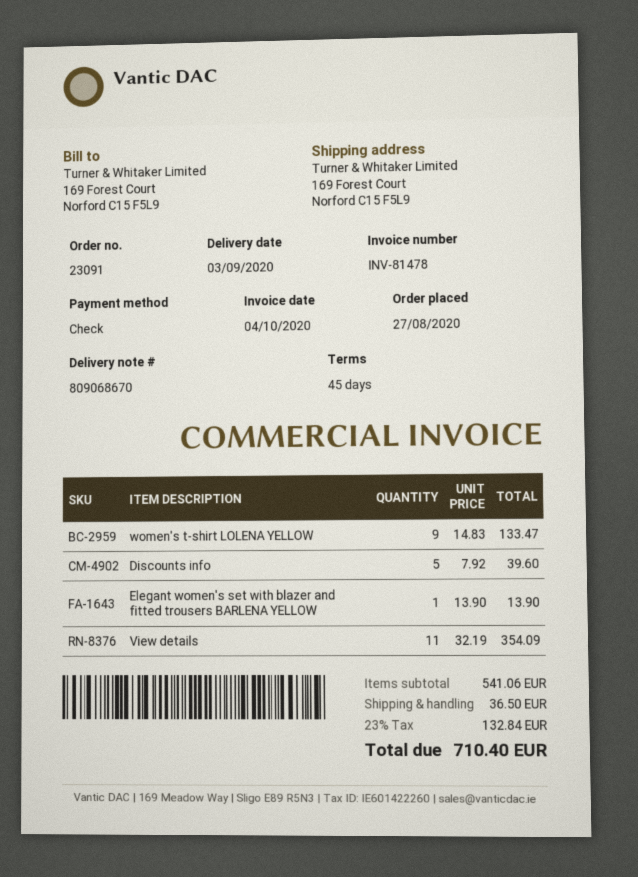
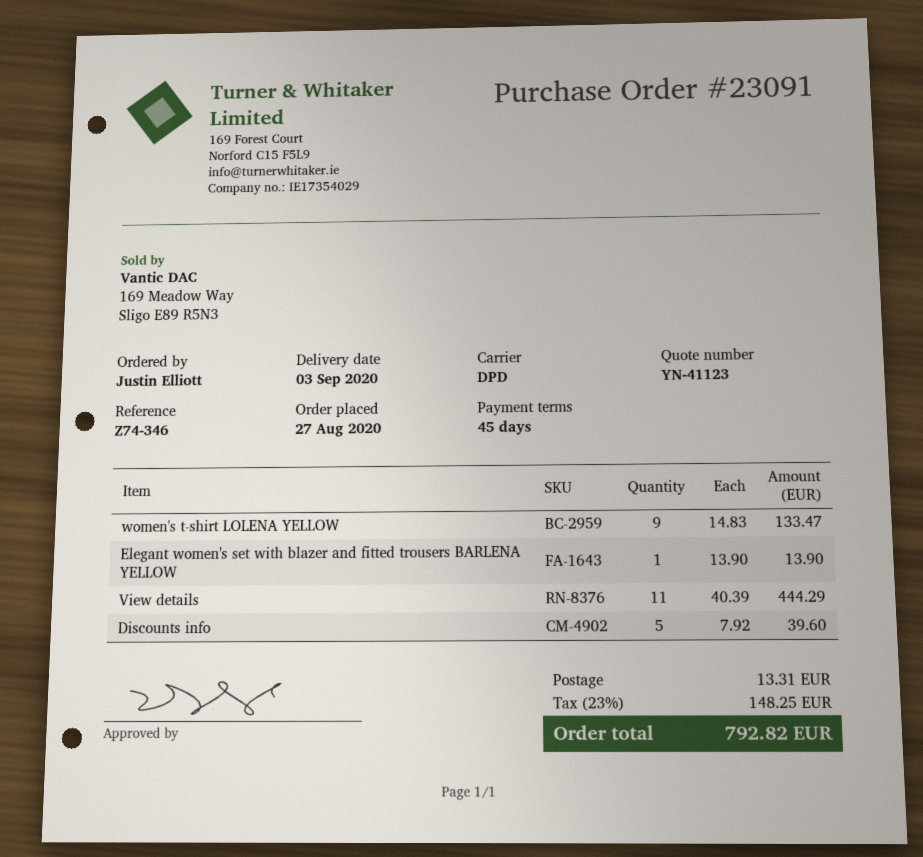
View details: 11 x 32.19 = 354.09 -> 11 x 40.39 = 444.29
shipping: 36.50 -> 13.31
tax: 23% = 132.84 -> 23% = 148.25
total: 710.40 -> 792.82

